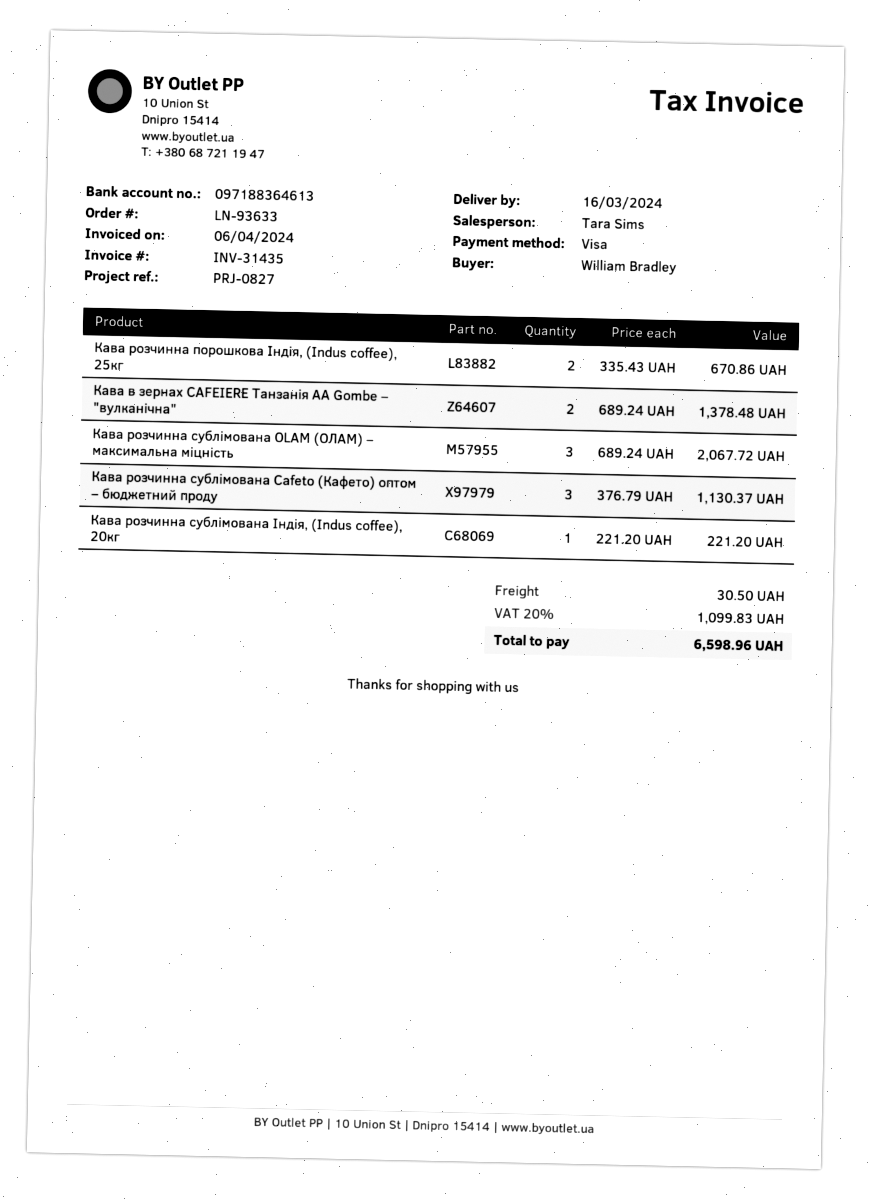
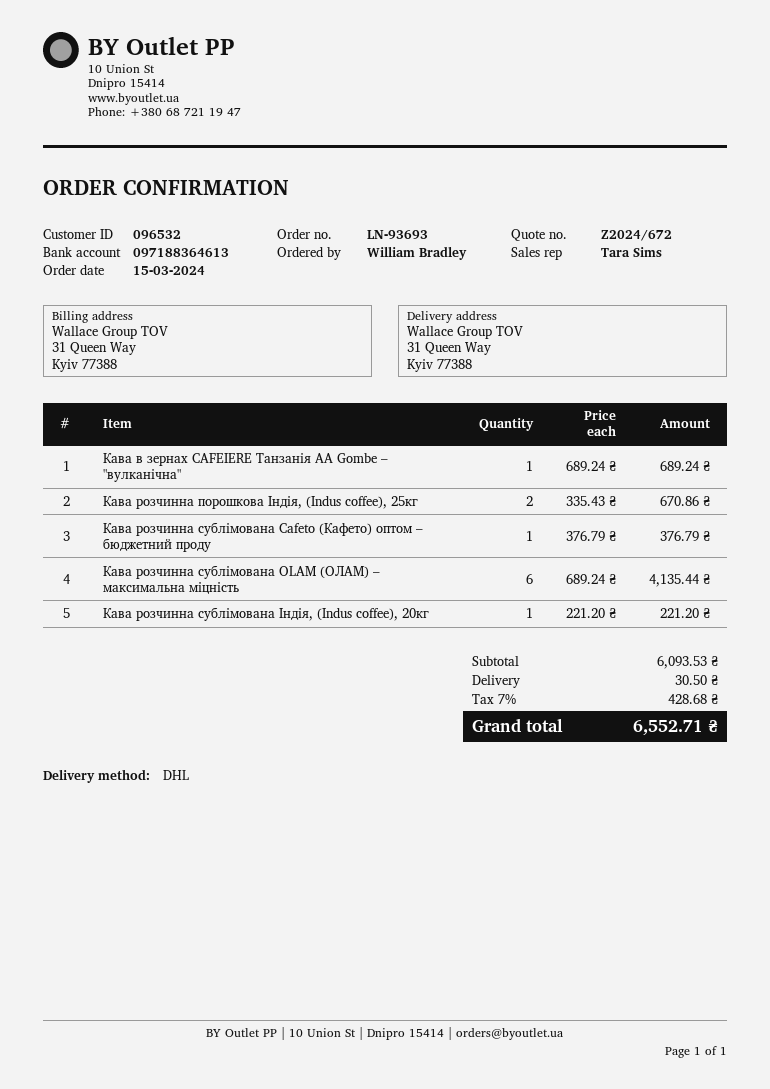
order number: LN-93633 -> LN-93693
Кава в зернах CAFEIERE Танзанія АА Gombe – "вулканічна": 2 x 689.24 = 1378.48 -> 1 x 689.24 = 689.24
Кава розчинна сублімована OLAM (ОЛАМ) – максимальна міцність: 3 x 689.24 = 2067.72 -> 6 x 689.24 = 4135.44
Кава розчинна сублімована Cafeto (Кафето) оптом – бюджетний проду: 3 x 376.79 = 1130.37 -> 1 x 376.79 = 376.79
tax: 20% = 1099.83 -> 7% = 428.68
total: 6598.96 -> 6552.71

